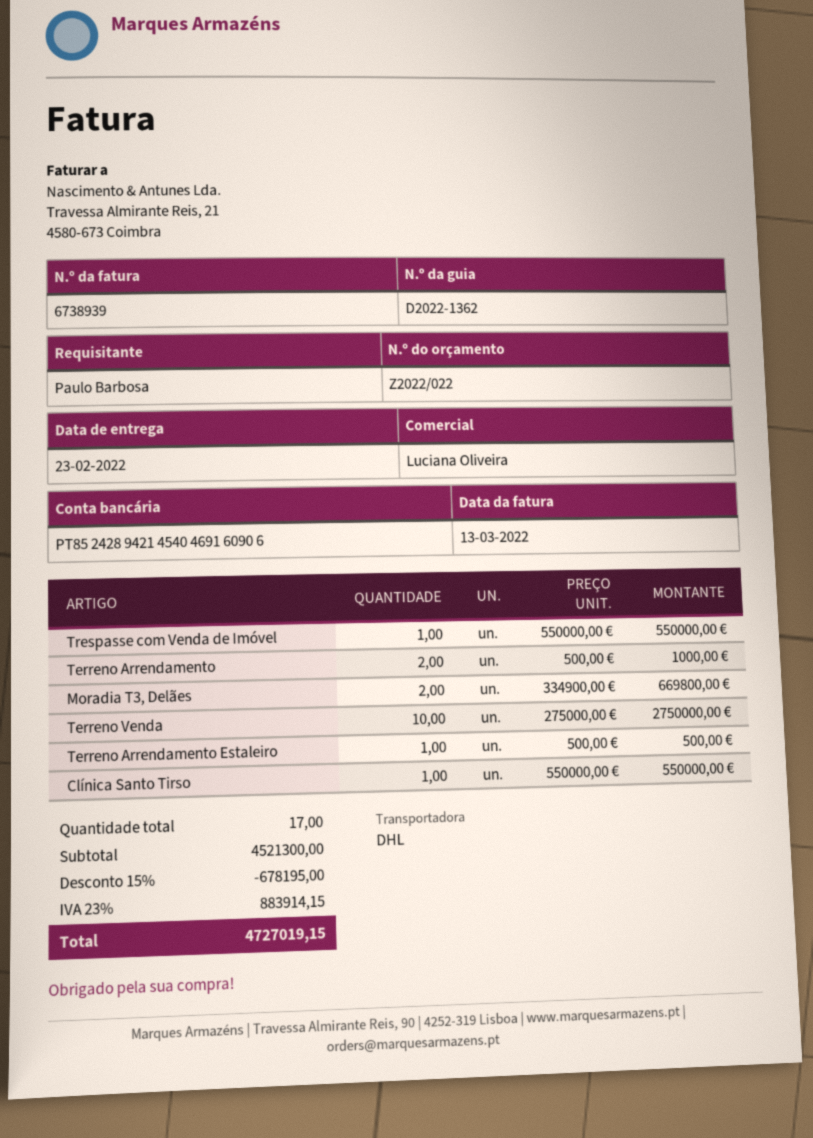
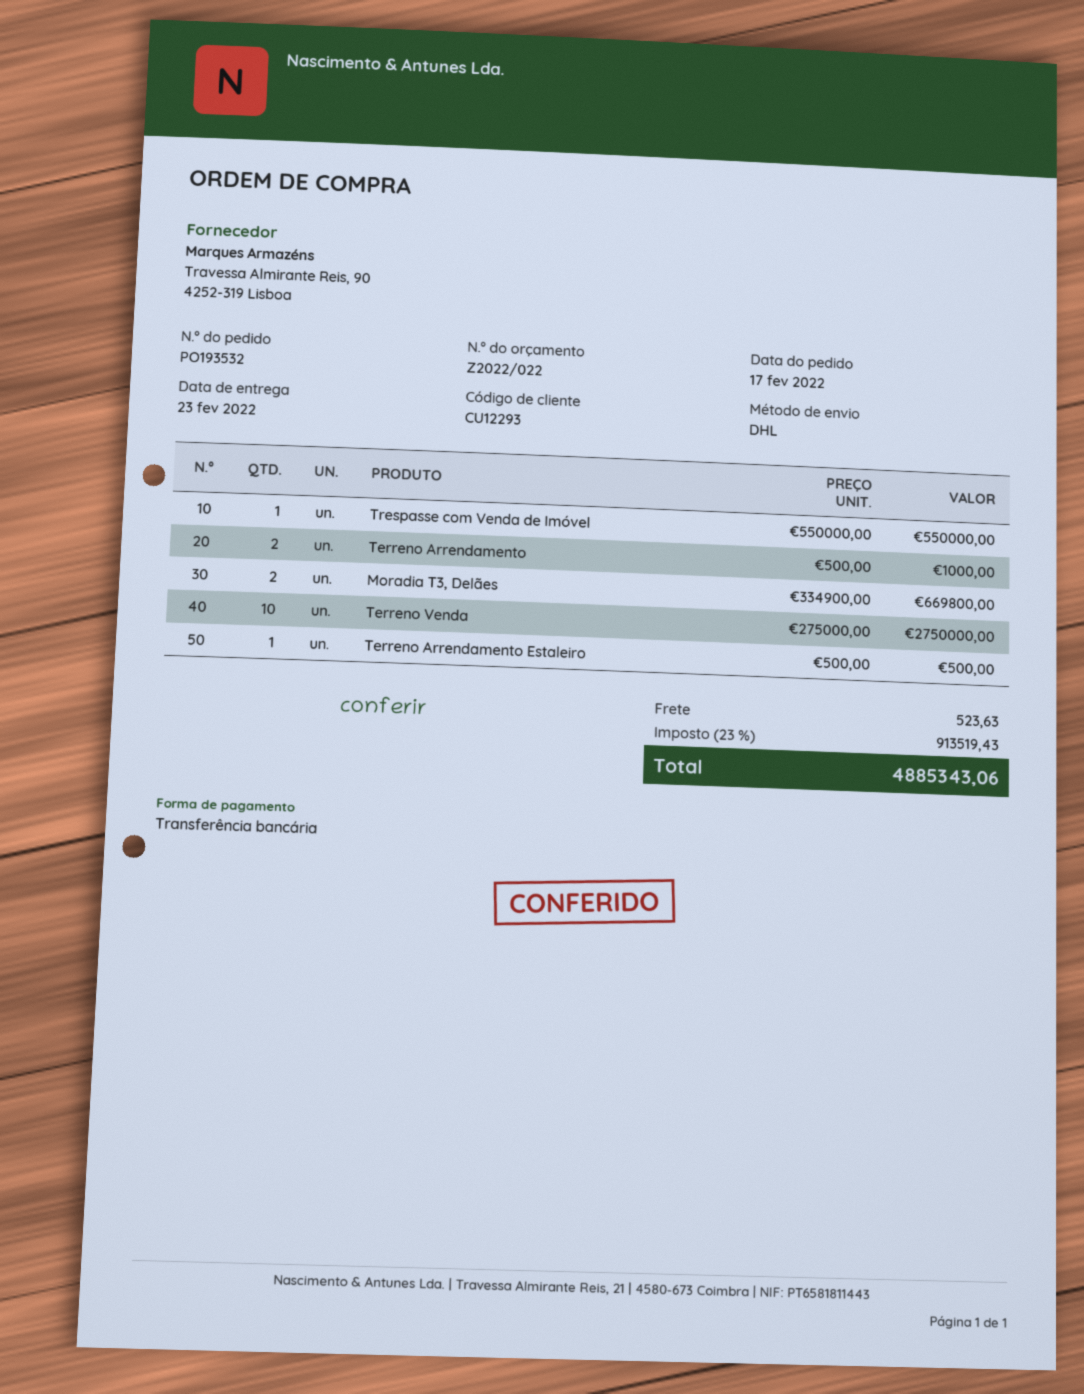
Clínica Santo Tirso: 1 x 550000.00 = 550000.00 -> none
discount: 15% = 678195.00 -> none
shipping: none -> 523.63
tax: 23% = 883914.15 -> 23% = 913519.43
total: 4727019.15 -> 4885343.06

